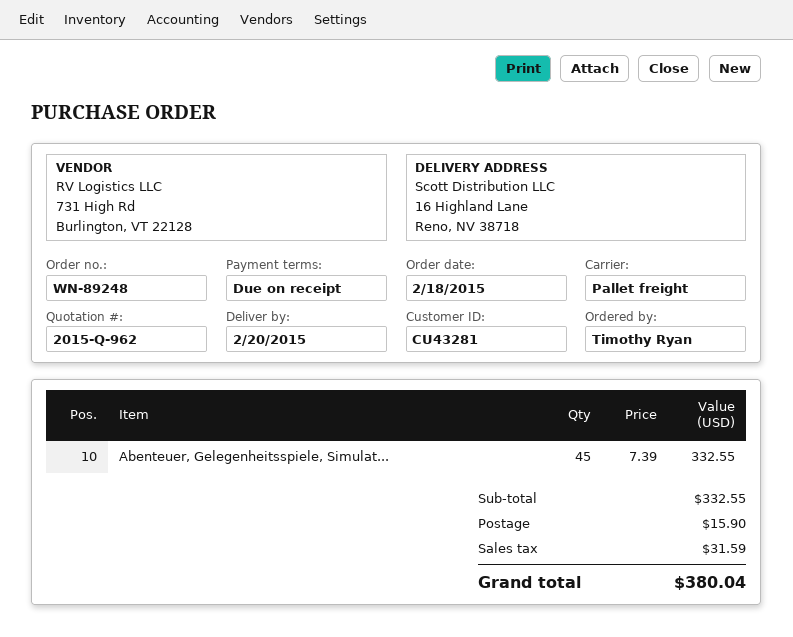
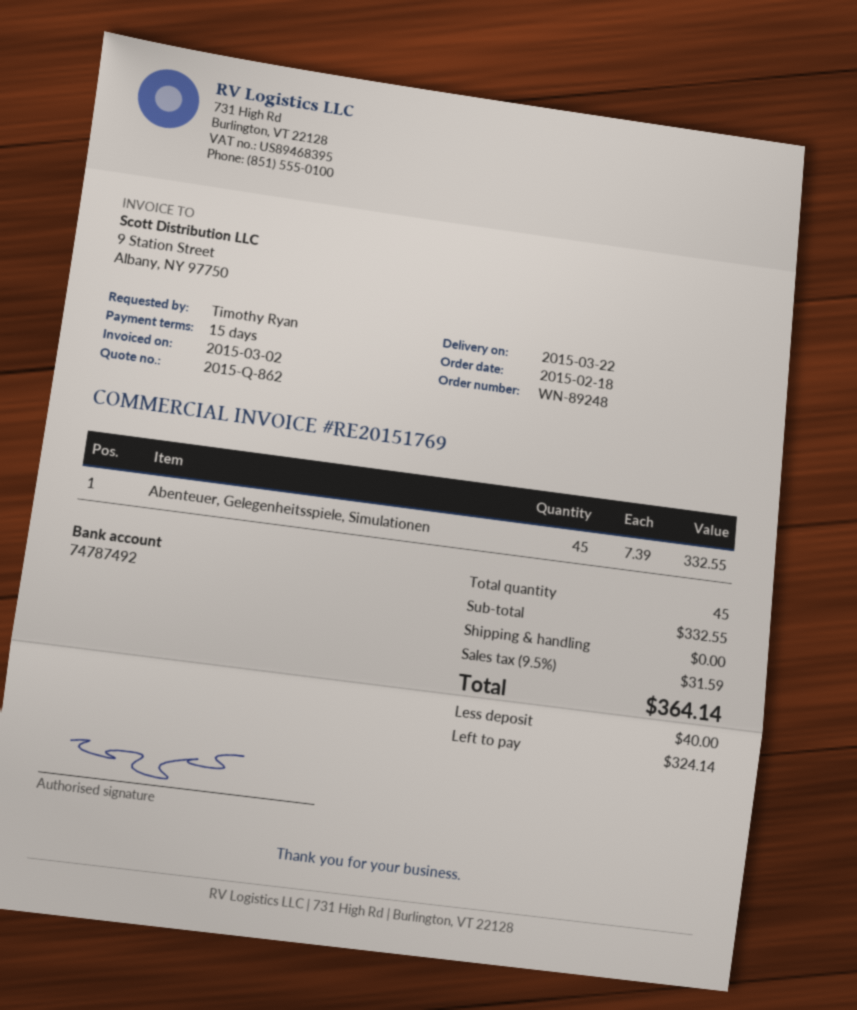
quote number: 2015-Q-962 -> 2015-Q-862
delivery date: 2015-02-20 -> 2015-03-22
payment terms: on receipt -> 15 days
shipping: 15.90 -> 0.00
total: 380.04 -> 364.14

